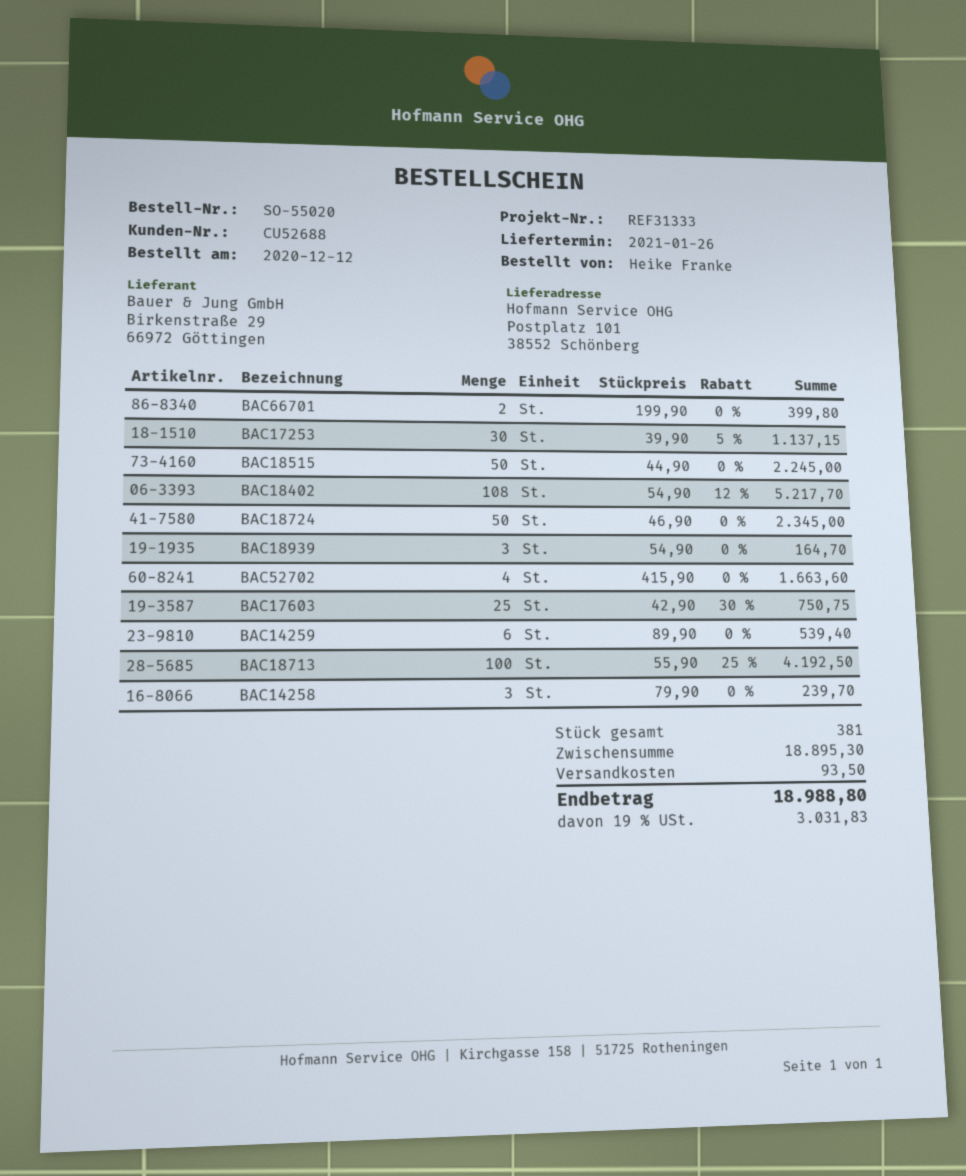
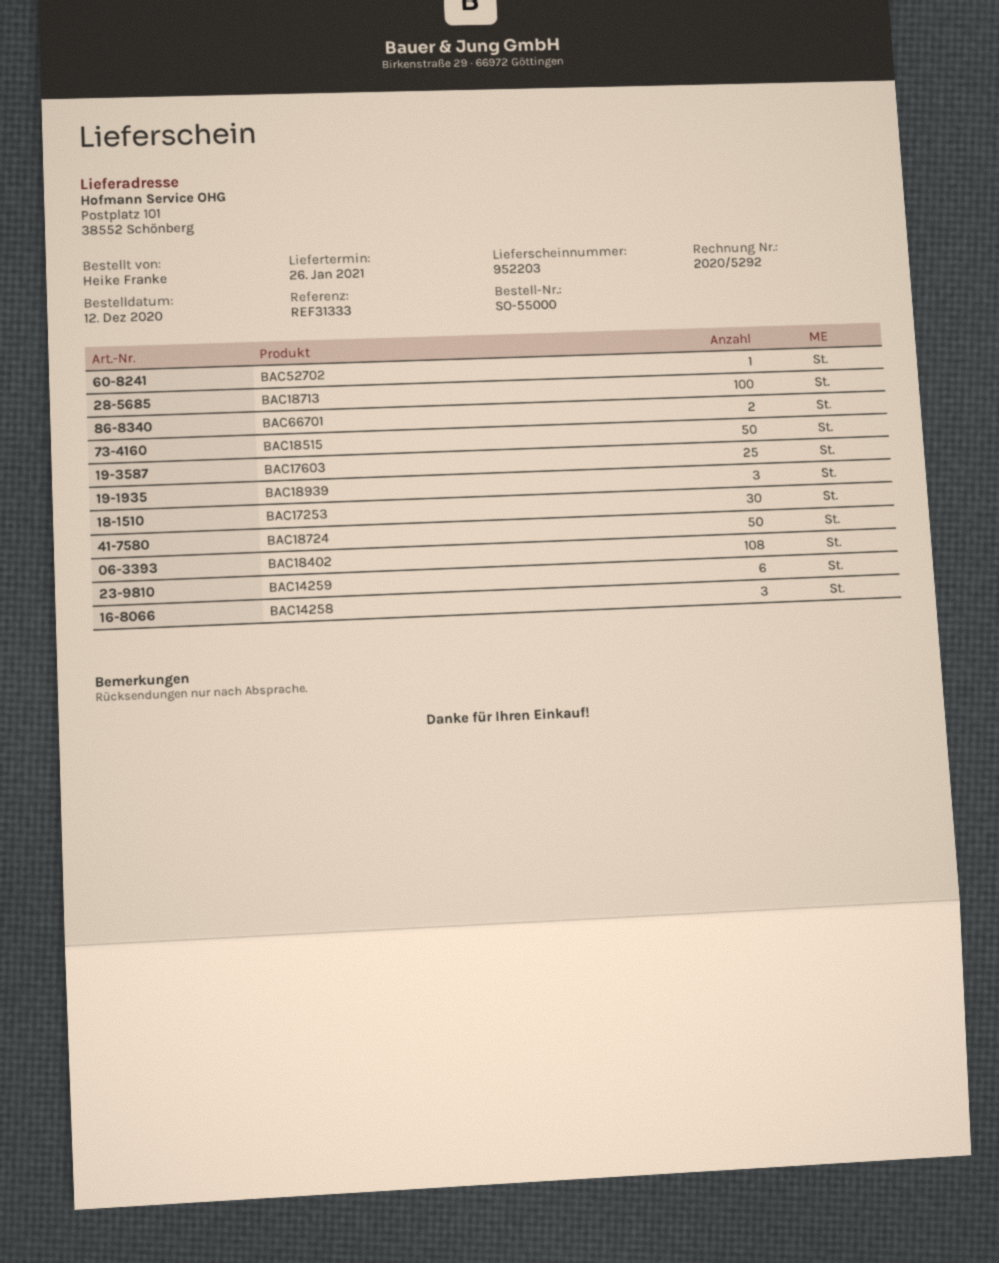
order number: SO-55020 -> SO-55000
BAC52702: 4 -> 1

